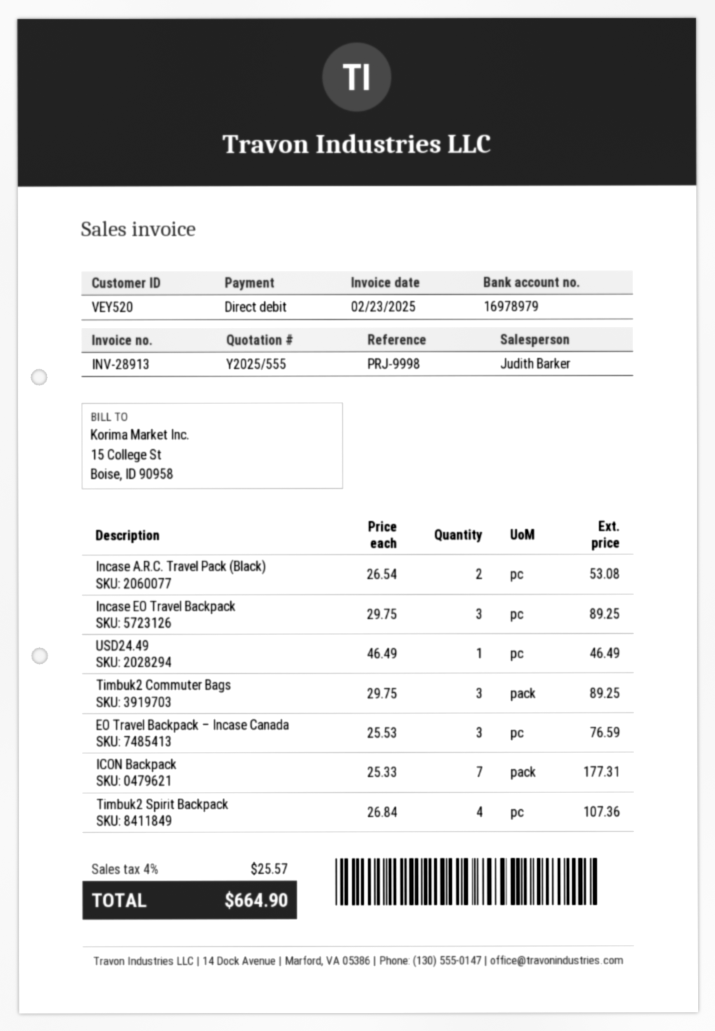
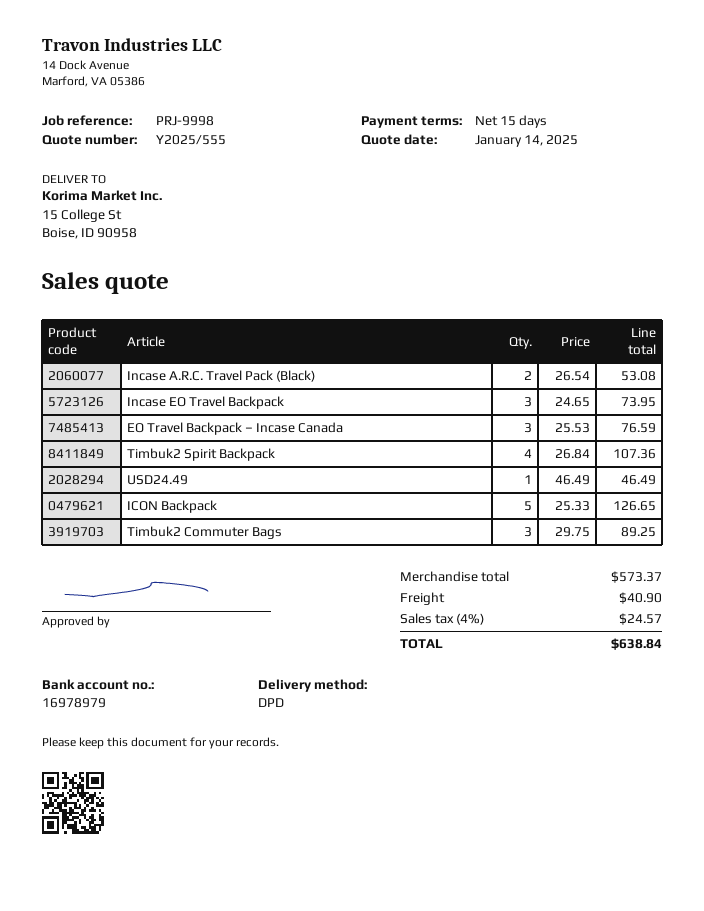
Incase EO Travel Backpack: 3 x 29.75 = 89.25 -> 3 x 24.65 = 73.95
ICON Backpack: 7 x 25.33 = 177.31 -> 5 x 25.33 = 126.65
shipping: none -> 40.90
tax: 4% = 25.57 -> 4% = 24.57
total: 664.90 -> 638.84

